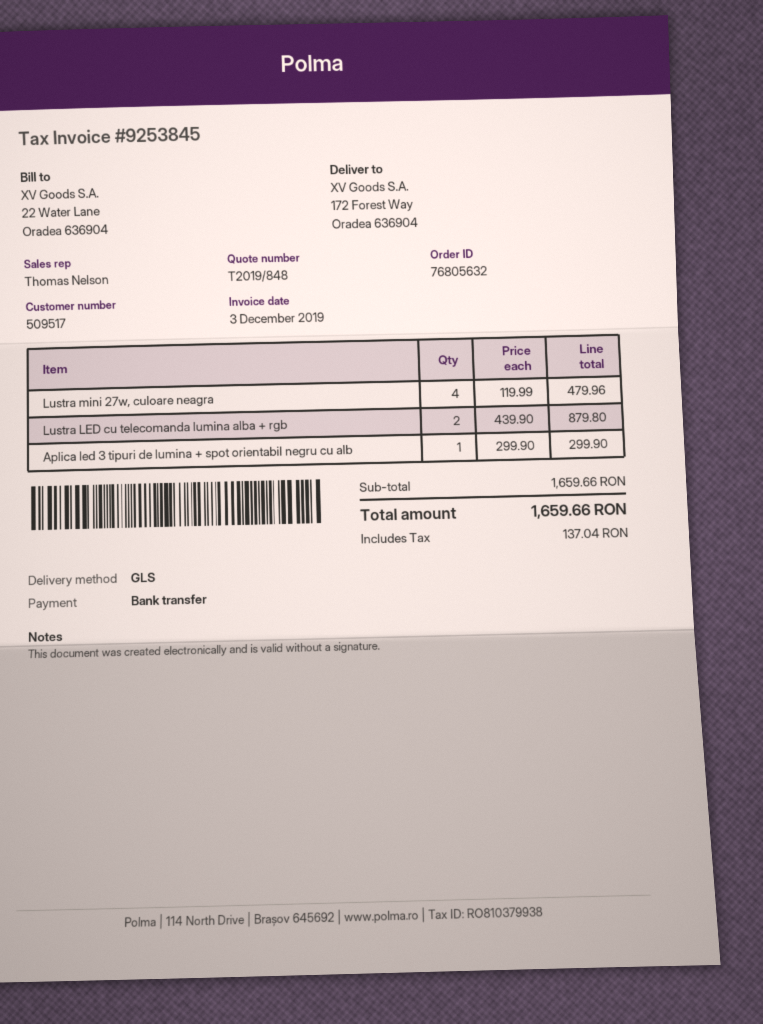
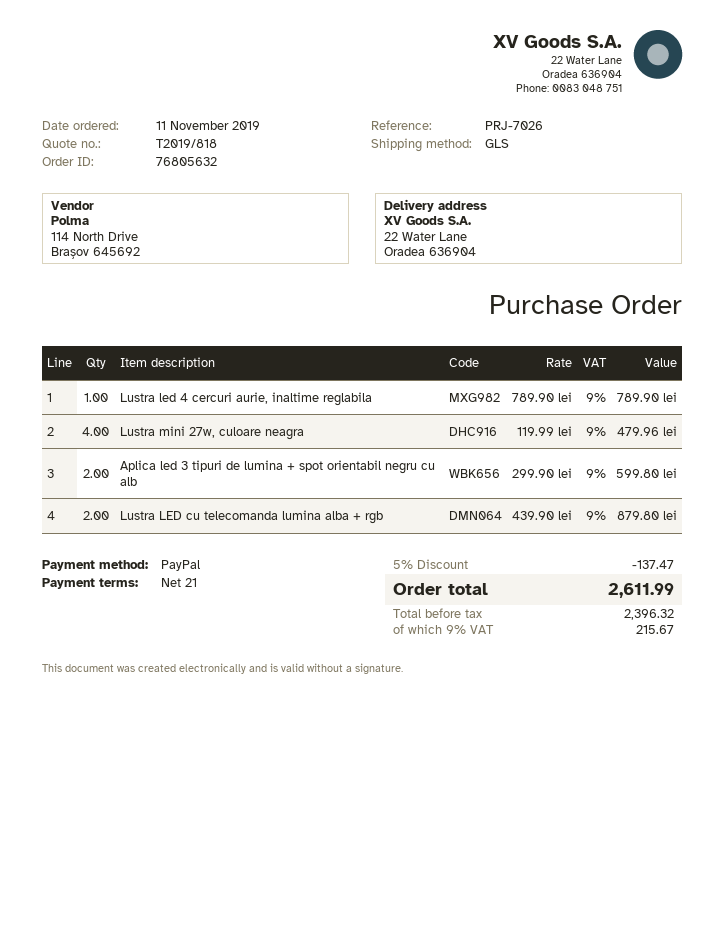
quote number: T2019/848 -> T2019/818
payment method: bank transfer -> PayPal
ship to: 172 Forest Way, Oradea 636904 -> 22 Water Lane, Oradea 636904
Aplica led 3 tipuri de lumina + spot orientabil negru cu alb: 1 x 299.90 = 299.90 -> 2 x 299.90 = 599.80
Lustra led 4 cercuri aurie, inaltime reglabila: none -> 1 x 789.90 = 789.90
discount: none -> 5% = 137.47
tax: 137.04 -> 215.67
total: 1659.66 -> 2611.99

